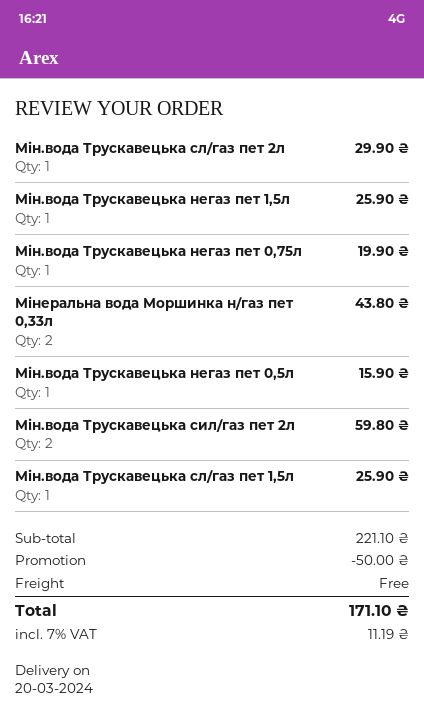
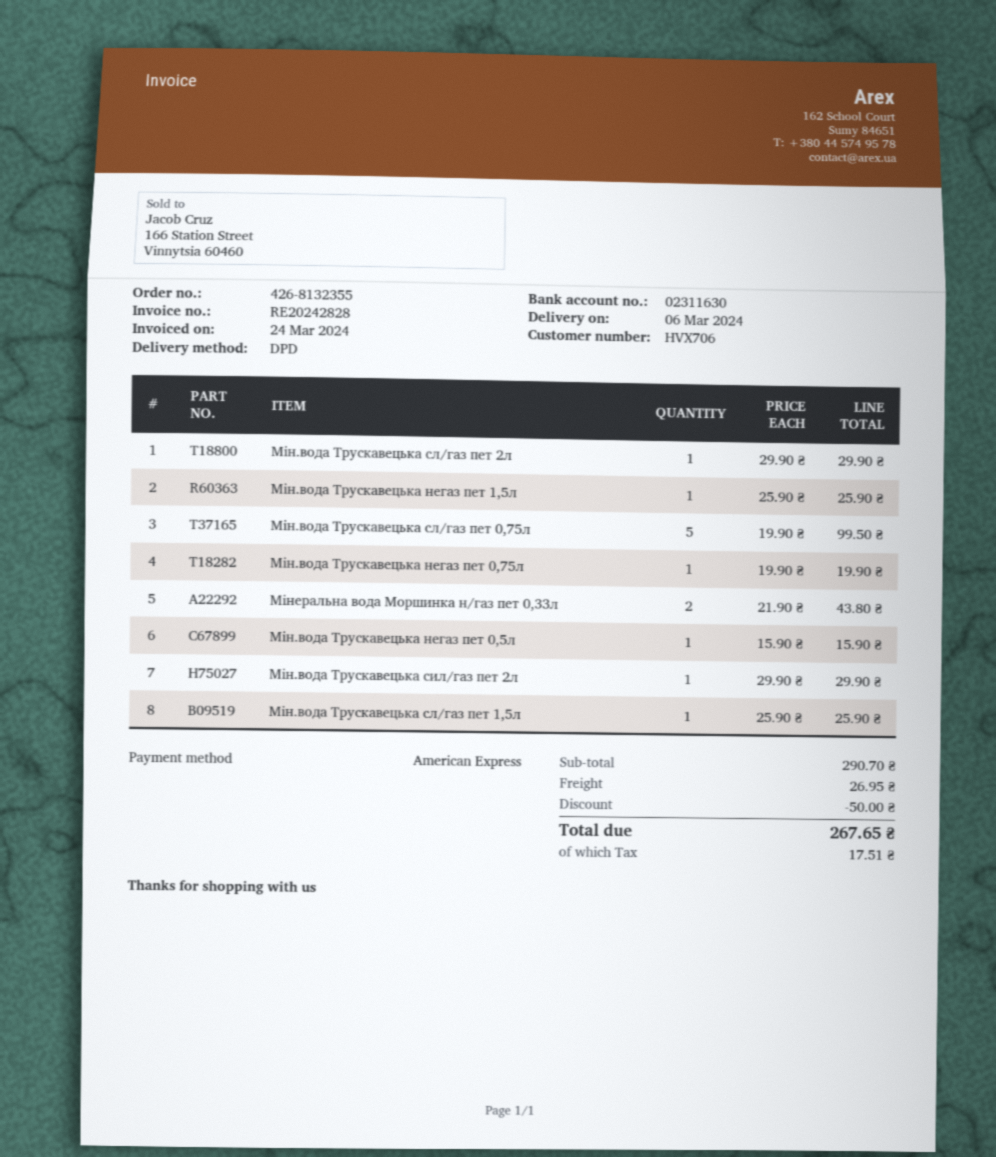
delivery date: 2024-03-20 -> 2024-03-06
Мін.вода Трускавецька сил/газ пет 2л: 2 for 59.80 -> 1 for 29.90
Мін.вода Трускавецька сл/газ пет 0,75л: none -> 5 for 99.50
subtotal: 221.10 -> 290.70
shipping: 0.00 -> 26.95
tax: 11.19 -> 17.51
total: 171.10 -> 267.65

